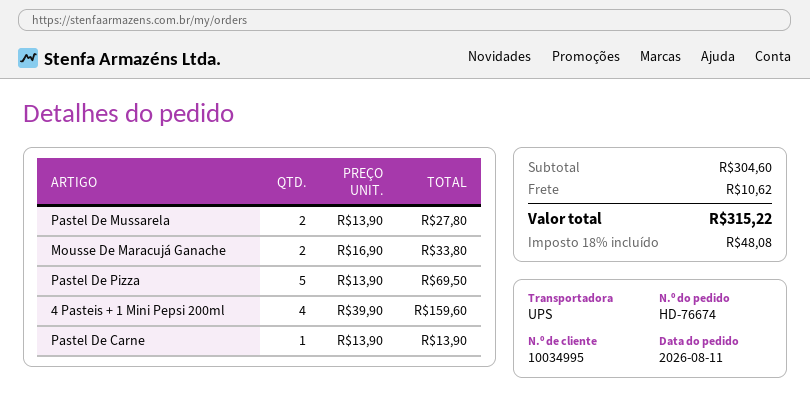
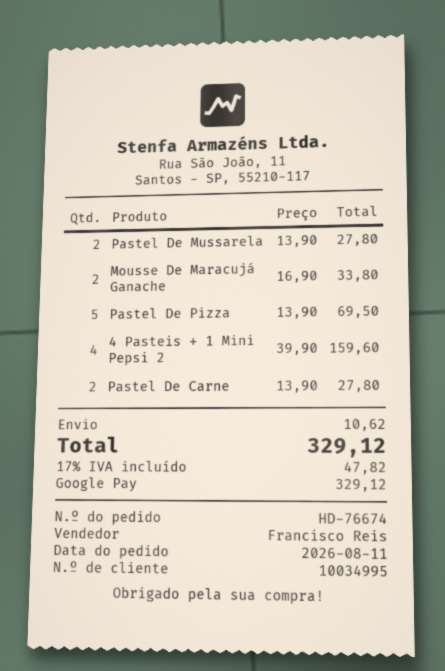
Pastel De Carne: 1 x 13.90 = 13.90 -> 2 x 13.90 = 27.80
tax: 18% = 48.08 -> 17% = 47.82
total: 315.22 -> 329.12

